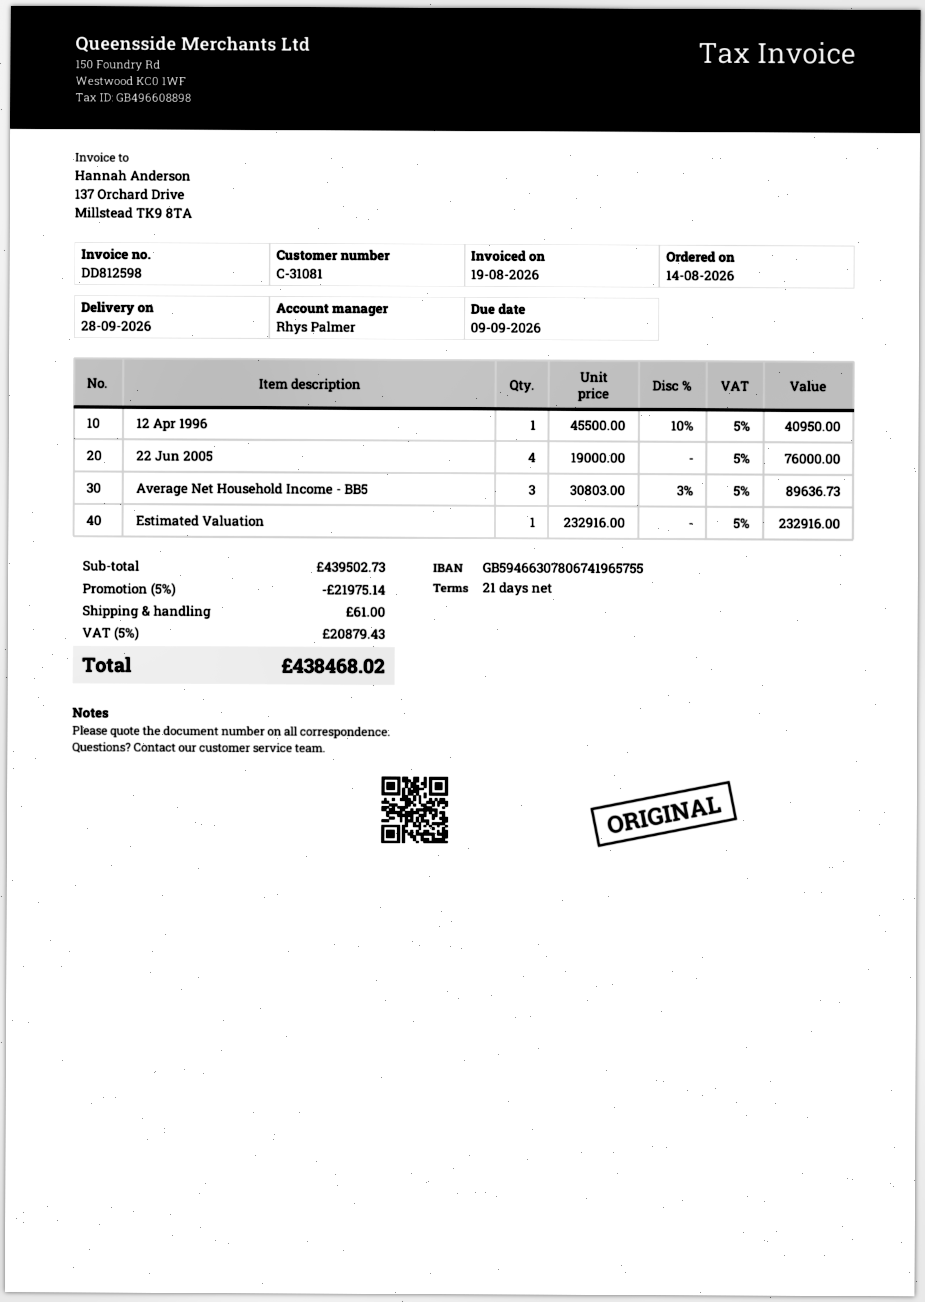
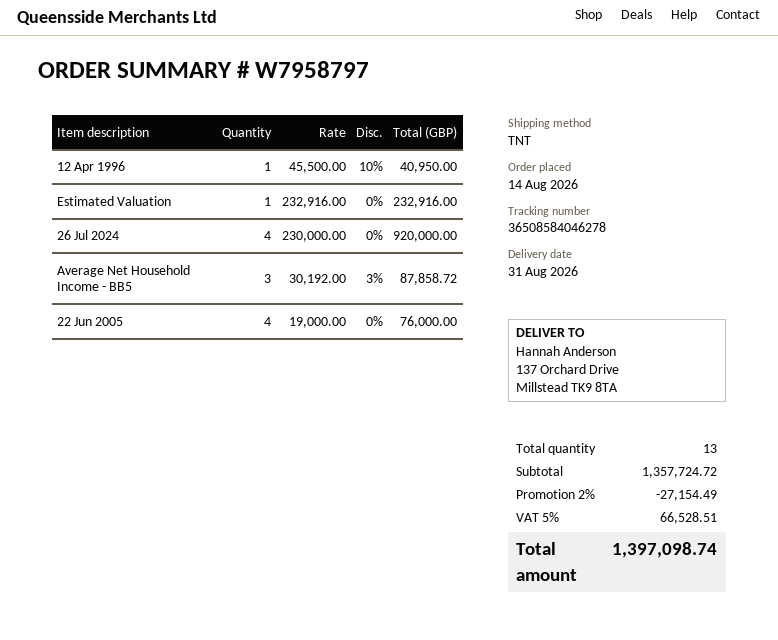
delivery date: 2026-09-28 -> 2026-08-31
Average Net Household Income - BB5: 3 x 30803.00 - 3% = 89636.73 -> 3 x 30192.00 - 3% = 87858.72
26 Jul 2024: none -> 4 x 230000.00 = 920000.00
subtotal: 439502.73 -> 1357724.72
discount: 5% = 21975.14 -> 2% = 27154.49
shipping: 61.00 -> none
tax: 5% = 20879.43 -> 5% = 66528.51
total: 438468.02 -> 1397098.74

